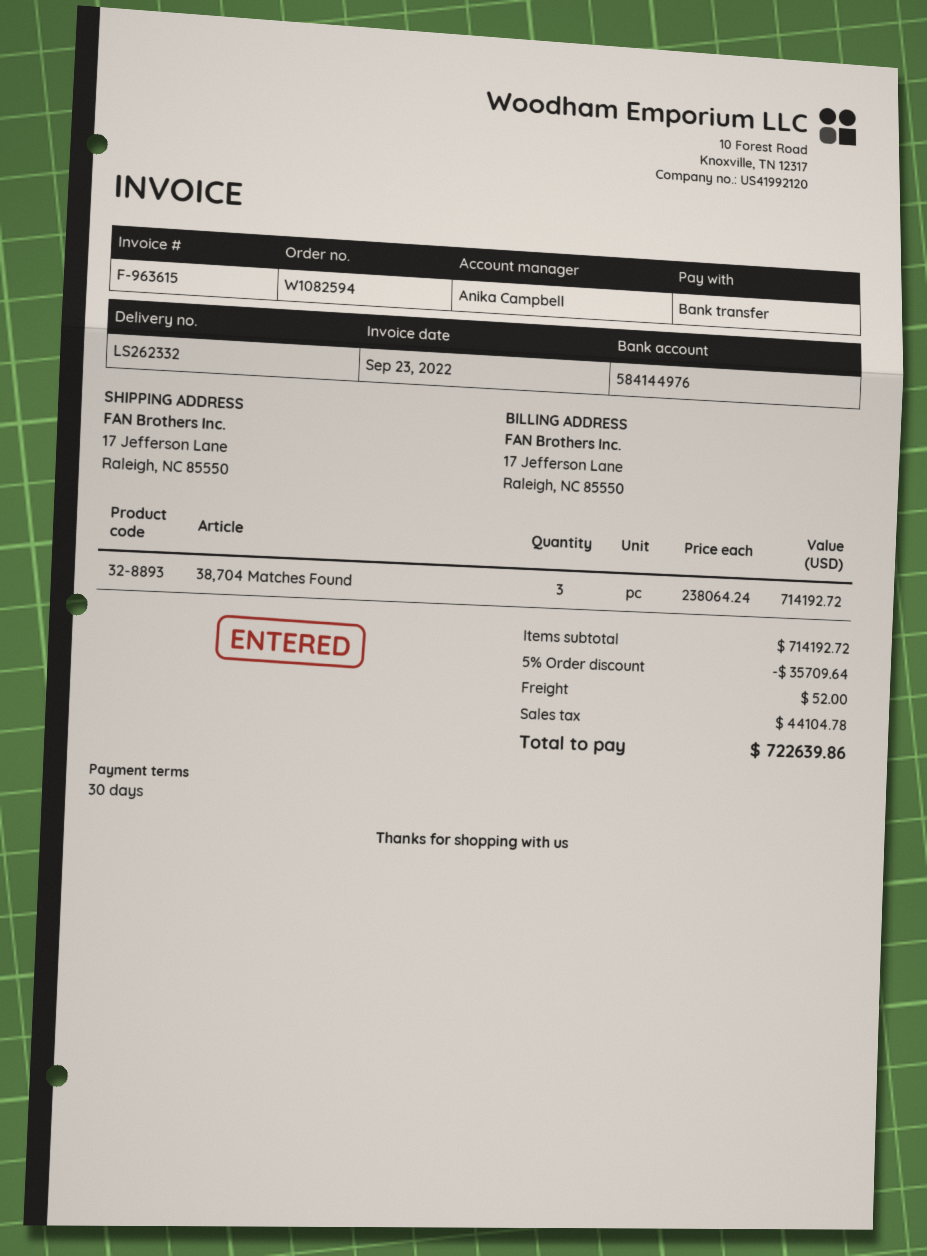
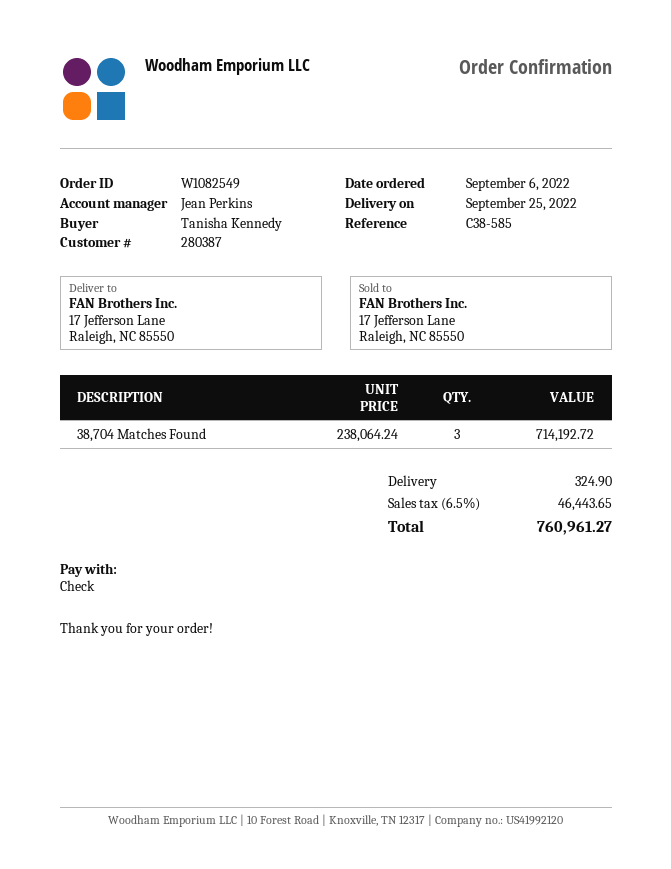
order number: W1082594 -> W1082549
sales rep: Anika Campbell -> Jean Perkins
payment method: bank transfer -> cheque
discount: 5% = 35709.64 -> none
shipping: 52.00 -> 324.90
tax: 44104.78 -> 46443.65
total: 722639.86 -> 760961.27

